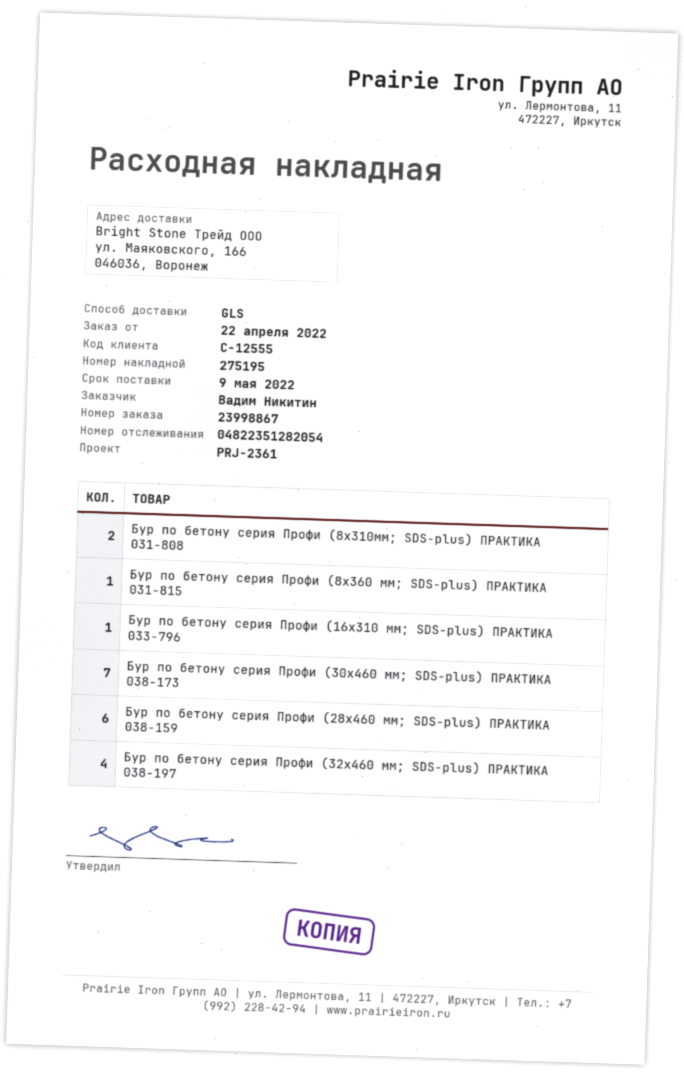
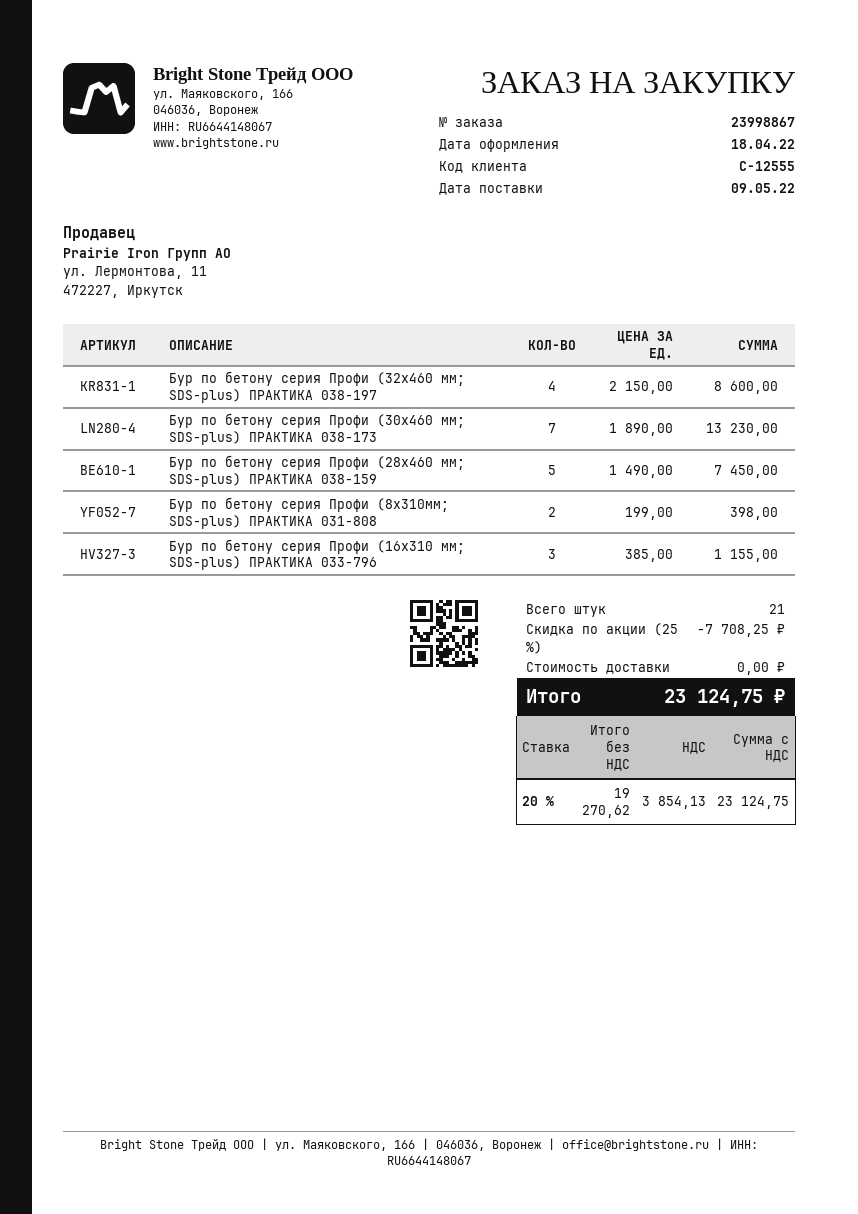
order date: 2022-04-22 -> 2022-04-18
Бур по бетону серия Профи (8х360 мм; SDS-plus) ПРАКТИКА 031-815: 1 -> none
Бур по бетону серия Профи (16х310 мм; SDS-plus) ПРАКТИКА 033-796: 1 -> 3
Бур по бетону серия Профи (28х460 мм; SDS-plus) ПРАКТИКА 038-159: 6 -> 5

